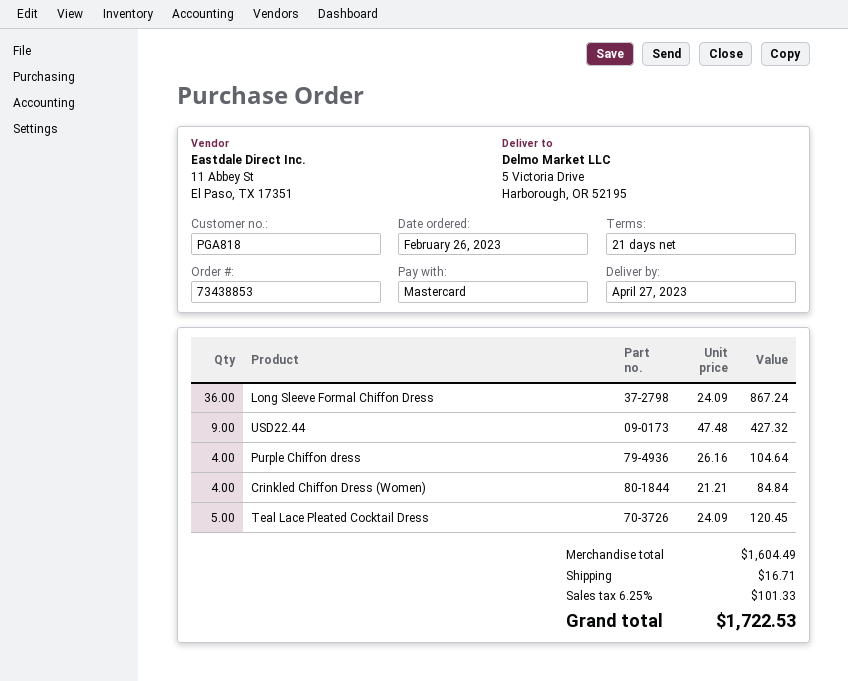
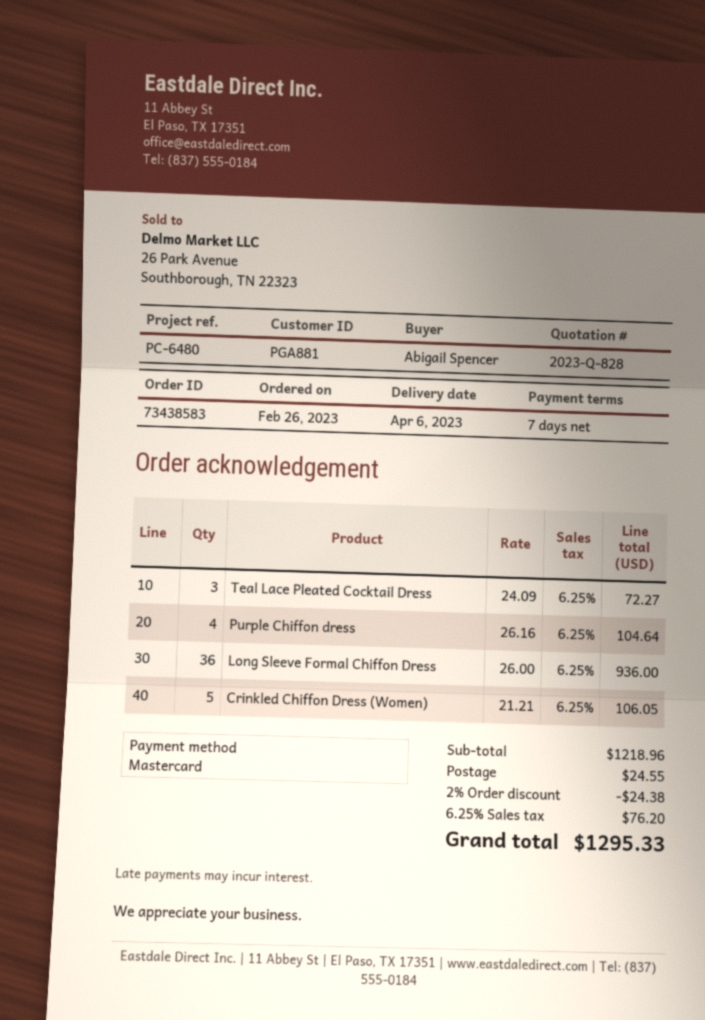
order number: 73438853 -> 73438583
delivery date: 2023-04-27 -> 2023-04-06
payment terms: 21 days -> 7 days
customer number: PGA818 -> PGA881
Long Sleeve Formal Chiffon Dress: 36 x 24.09 = 867.24 -> 36 x 26.00 = 936.00
USD22.44: 9 x 47.48 = 427.32 -> none
Crinkled Chiffon Dress (Women): 4 x 21.21 = 84.84 -> 5 x 21.21 = 106.05
Teal Lace Pleated Cocktail Dress: 5 x 24.09 = 120.45 -> 3 x 24.09 = 72.27
subtotal: 1604.49 -> 1218.96
discount: none -> 2% = 24.38
shipping: 16.71 -> 24.55
tax: 6.25% = 101.33 -> 6.25% = 76.20
total: 1722.53 -> 1295.33

